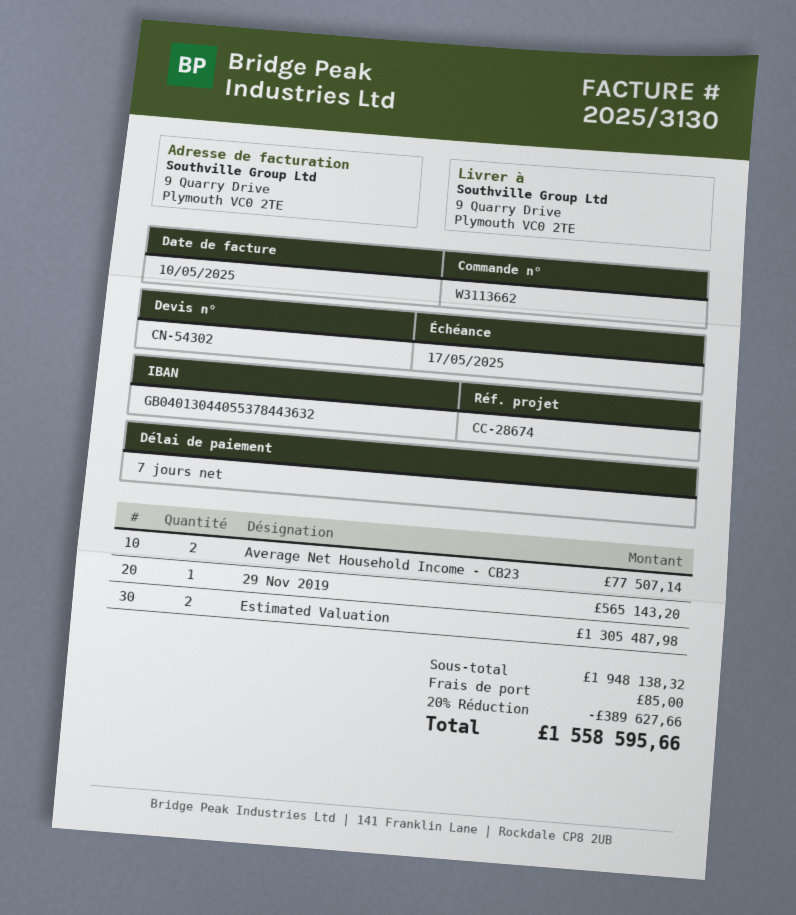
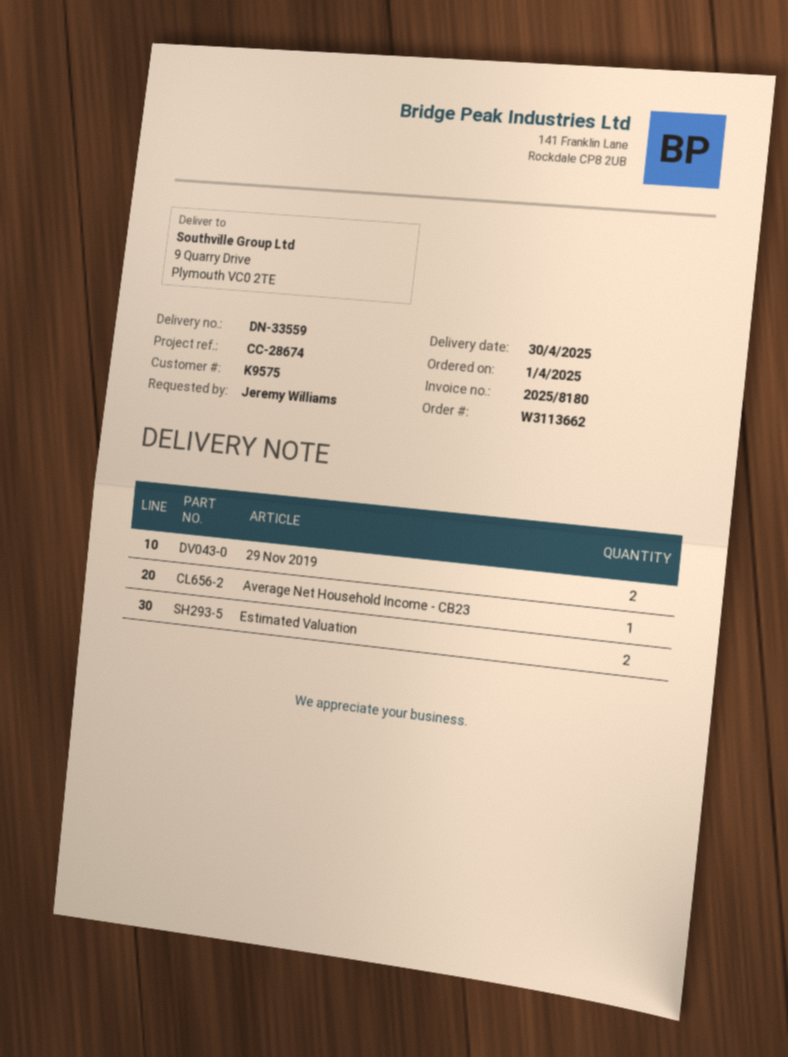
invoice number: 2025/3130 -> 2025/8180
Average Net Household Income - CB23: 2 -> 1
29 Nov 2019: 1 -> 2

